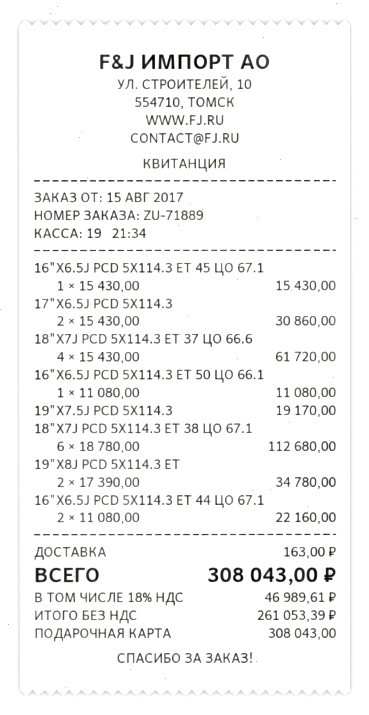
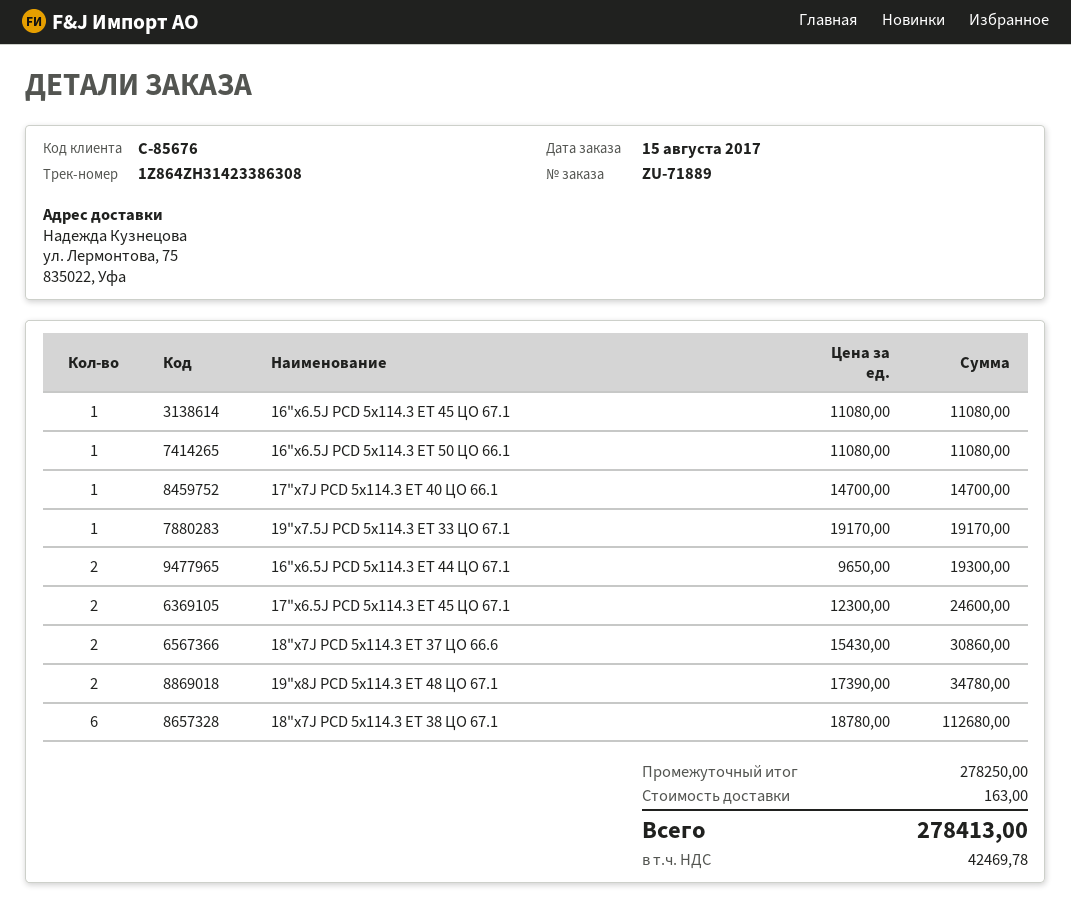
16"X6.5J PCD 5X114.3 ЕТ 45 ЦО 67.1: 1 x 15430.00 = 15430.00 -> 1 x 11080.00 = 11080.00
17"X6.5J PCD 5X114.3: 2 x 15430.00 = 30860.00 -> 2 x 12300.00 = 24600.00
18"X7J PCD 5X114.3 ЕТ 37 ЦО 66.6: 4 x 15430.00 = 61720.00 -> 2 x 15430.00 = 30860.00
16"X6.5J PCD 5X114.3 ЕТ 44 ЦО 67.1: 2 x 11080.00 = 22160.00 -> 2 x 9650.00 = 19300.00
17"x7J PCD 5x114.3 ЕТ 40 ЦО 66.1: none -> 1 x 14700.00 = 14700.00
tax: 46989.61 -> 42469.78
total: 308043.00 -> 278413.00

